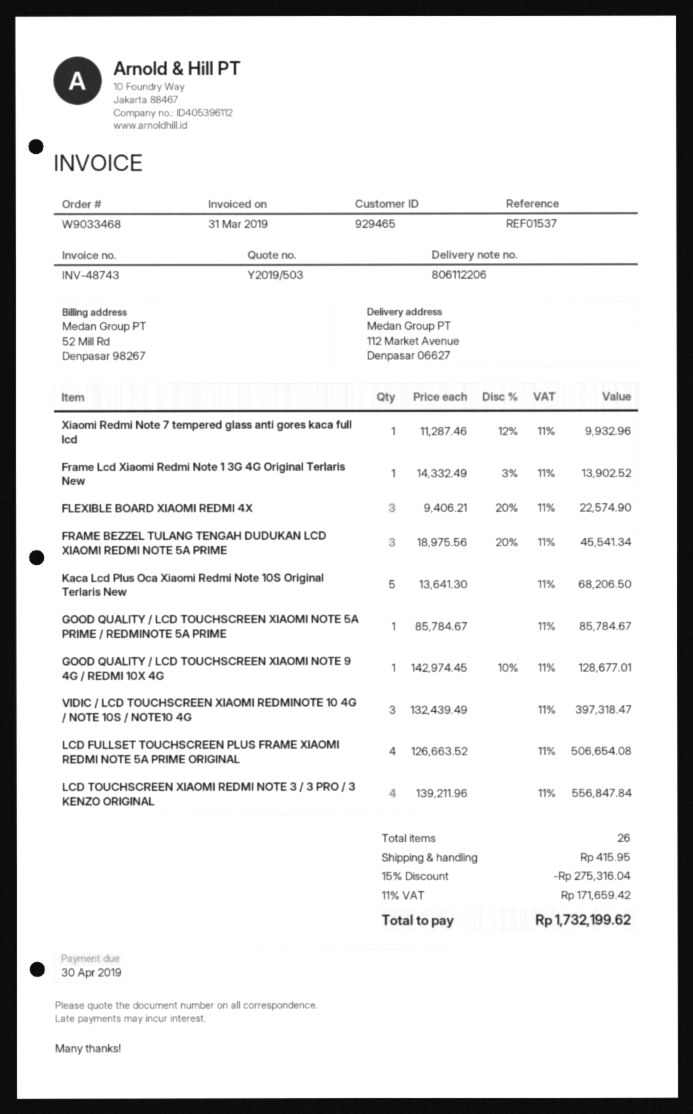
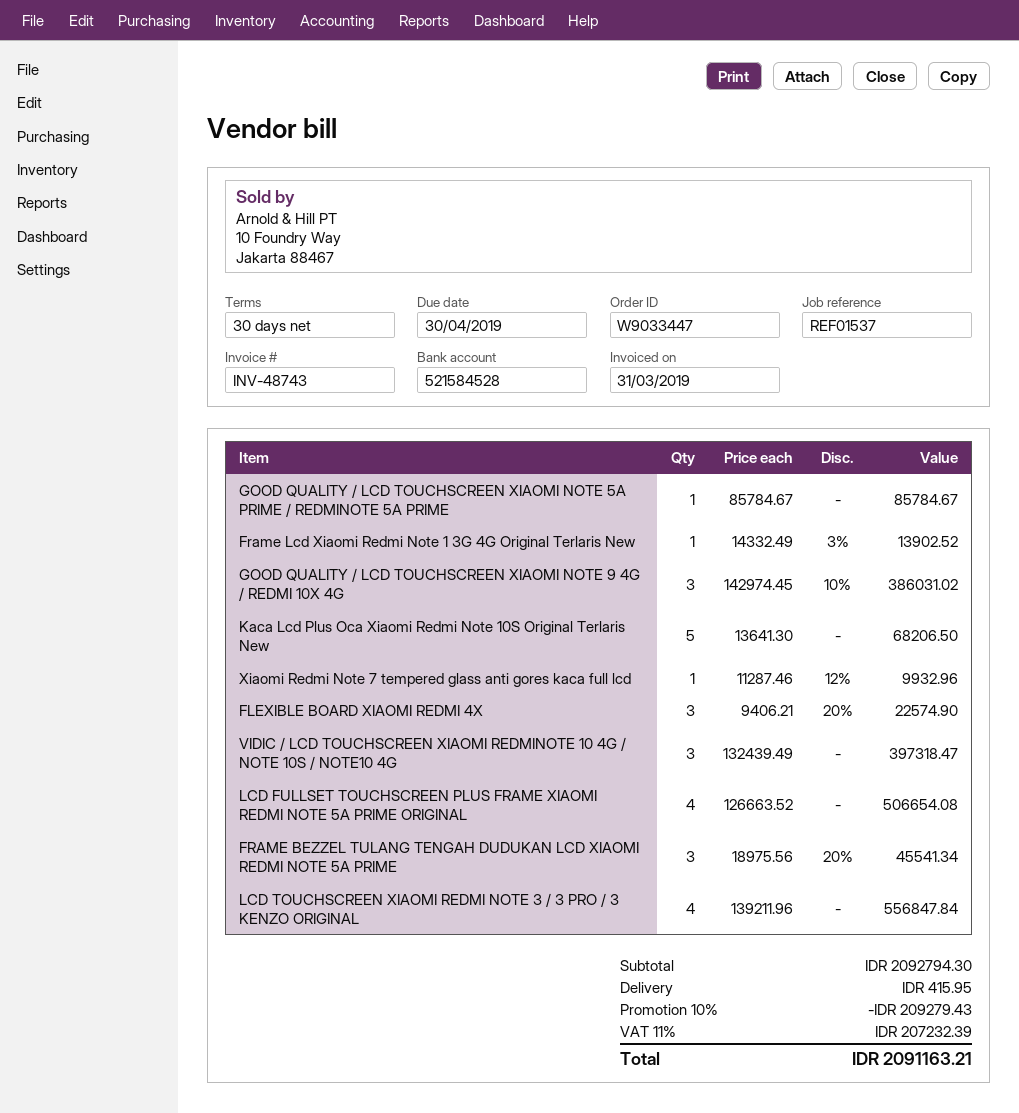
order number: W9033468 -> W9033447
GOOD QUALITY / LCD TOUCHSCREEN XIAOMI NOTE 9 4G / REDMI 10X 4G: 1 x 142974.45 - 10% = 128677.01 -> 3 x 142974.45 - 10% = 386031.02
discount: 15% = 275316.04 -> 10% = 209279.43
tax: 11% = 171659.42 -> 11% = 207232.39
total: 1732199.62 -> 2091163.21

